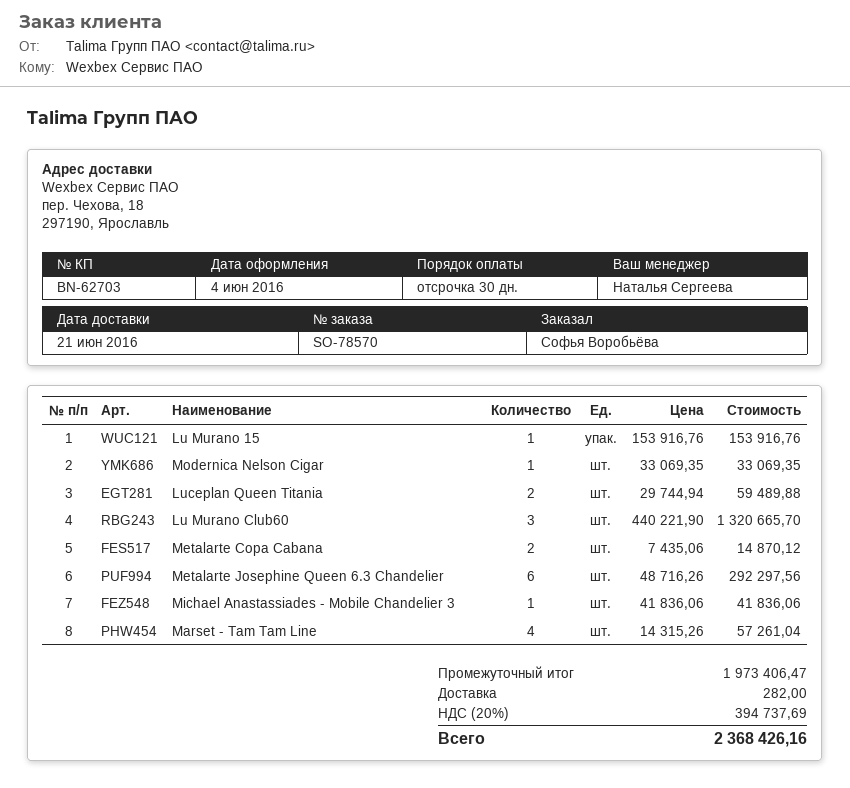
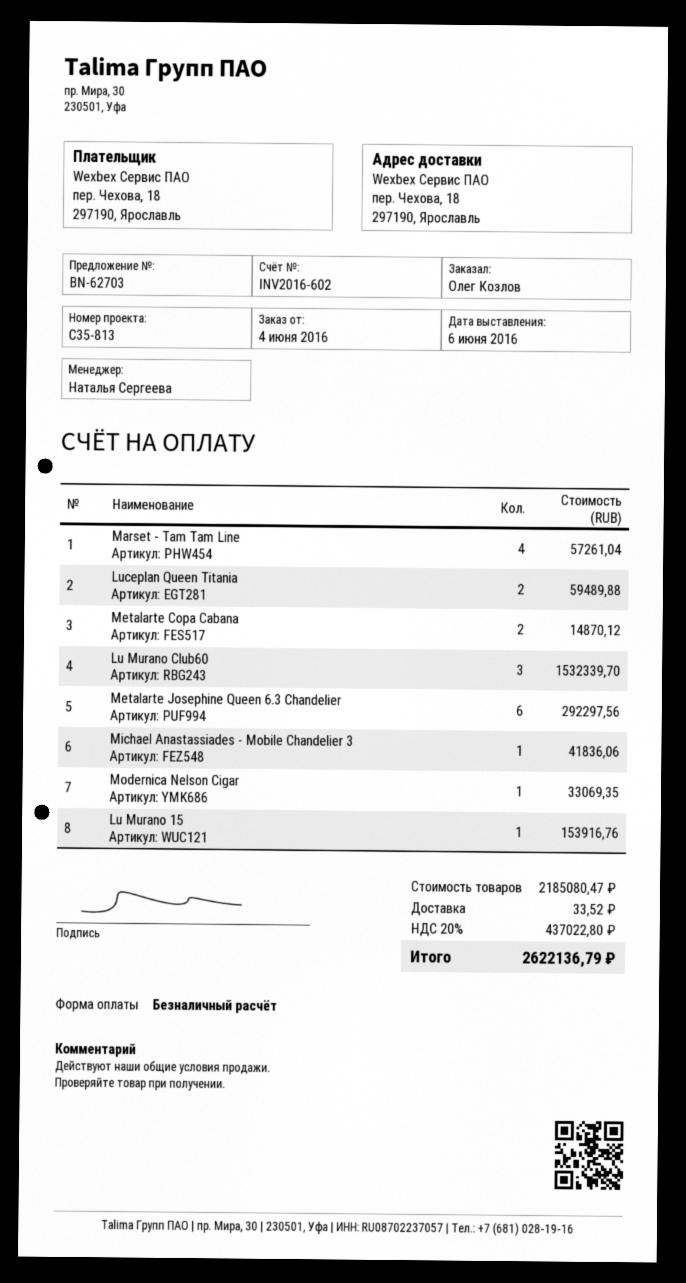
ordered by: Софья Воробьёва -> Олег Козлов
Lu Murano Club60: 3 for 1320665.70 -> 3 for 1532339.70
subtotal: 1973406.47 -> 2185080.47
shipping: 282.00 -> 33.52
tax: 20% = 394737.69 -> 20% = 437022.80
total: 2368426.16 -> 2622136.79

